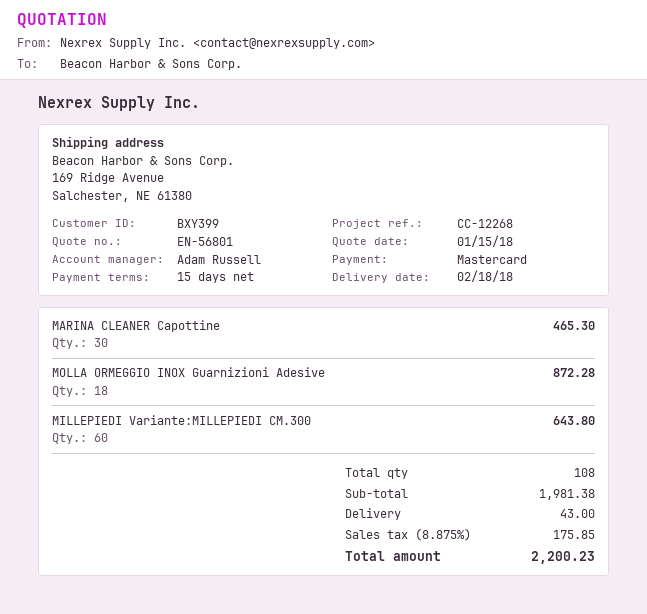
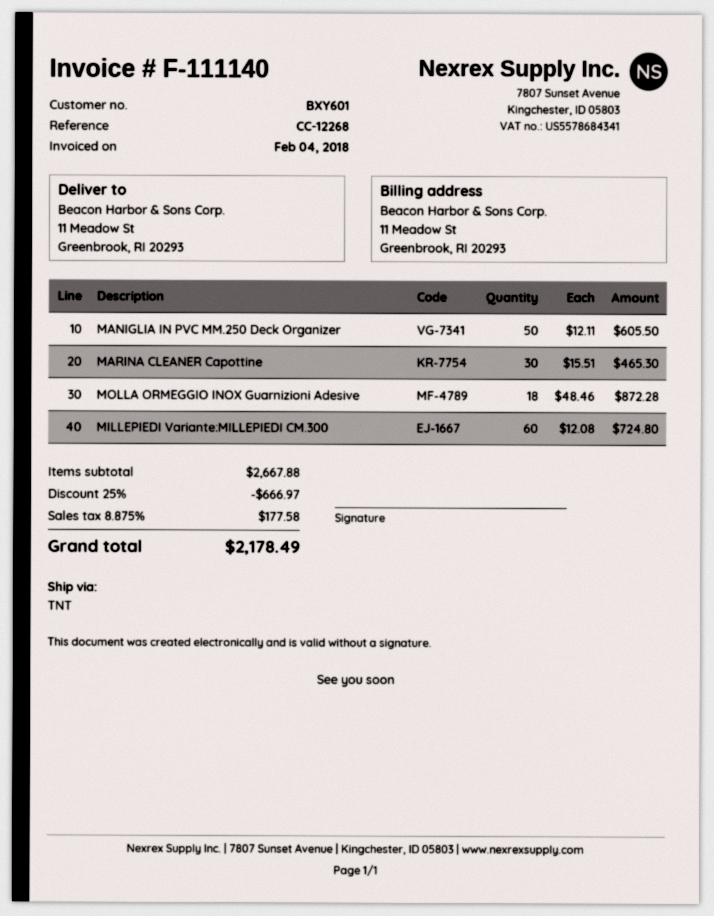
customer number: BXY399 -> BXY601
ship to: 169 Ridge Avenue, Salchester, NE 61380 -> 11 Meadow St, Greenbrook, RI 20293
MILLEPIEDI Variante:MILLEPIEDI CM.300: 60 for 643.80 -> 60 for 724.80
MANIGLIA IN PVC MM.250 Deck Organizer: none -> 50 for 605.50
subtotal: 1981.38 -> 2667.88
discount: none -> 25% = 666.97
shipping: 43.00 -> none
tax: 8.875% = 175.85 -> 8.875% = 177.58
total: 2200.23 -> 2178.49

